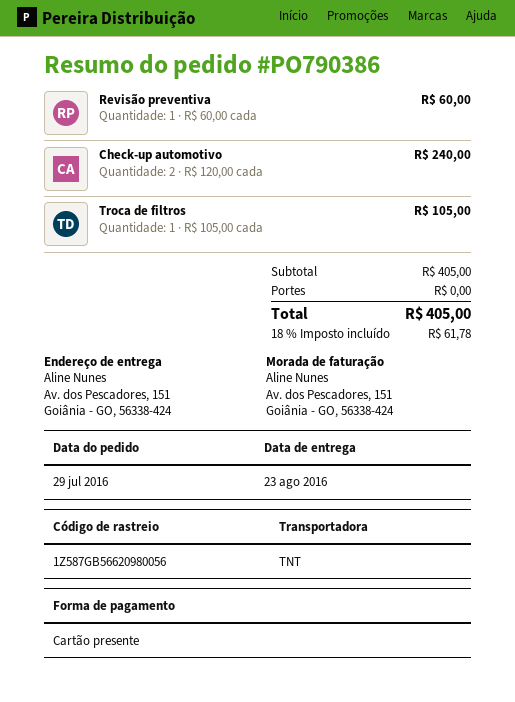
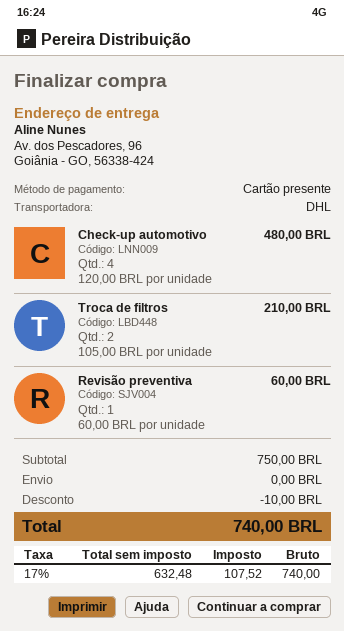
shipping method: TNT -> DHL
ship to: Av. dos Pescadores, 151, Goiânia - GO, 56338-424 -> Av. dos Pescadores, 96, Goiânia - GO, 56338-424
Check-up automotivo: 2 x 120.00 = 240.00 -> 4 x 120.00 = 480.00
Troca de filtros: 1 x 105.00 = 105.00 -> 2 x 105.00 = 210.00
subtotal: 405.00 -> 750.00
discount: none -> 10.00
tax: 18% = 61.78 -> 17% = 107.52
total: 405.00 -> 740.00

